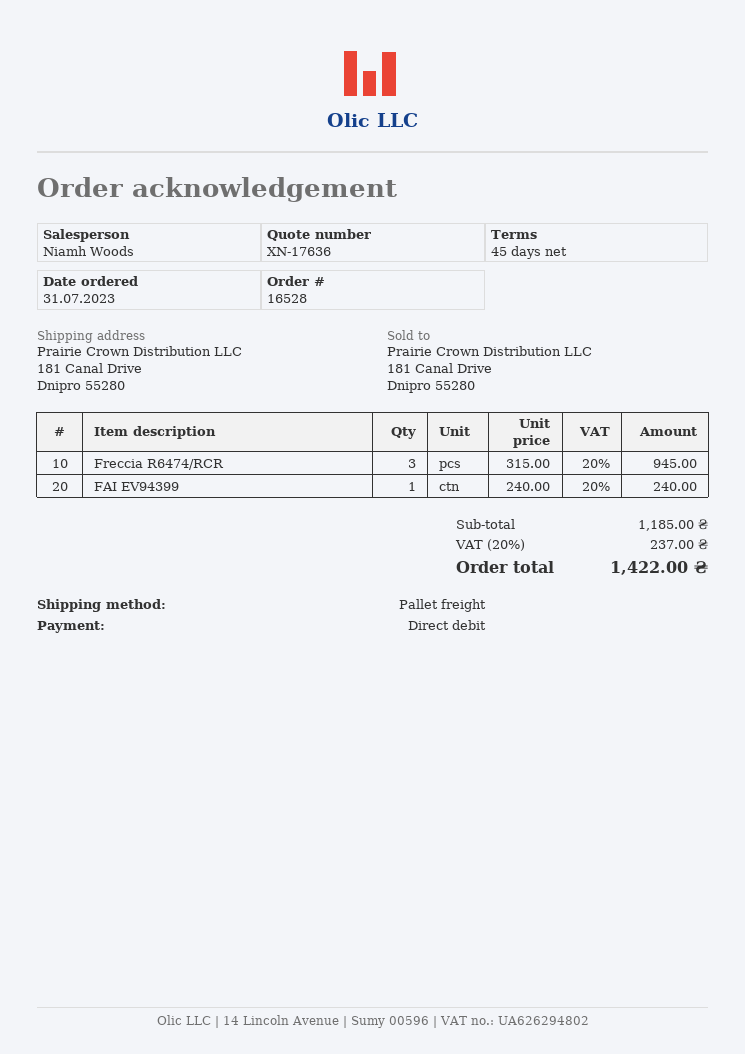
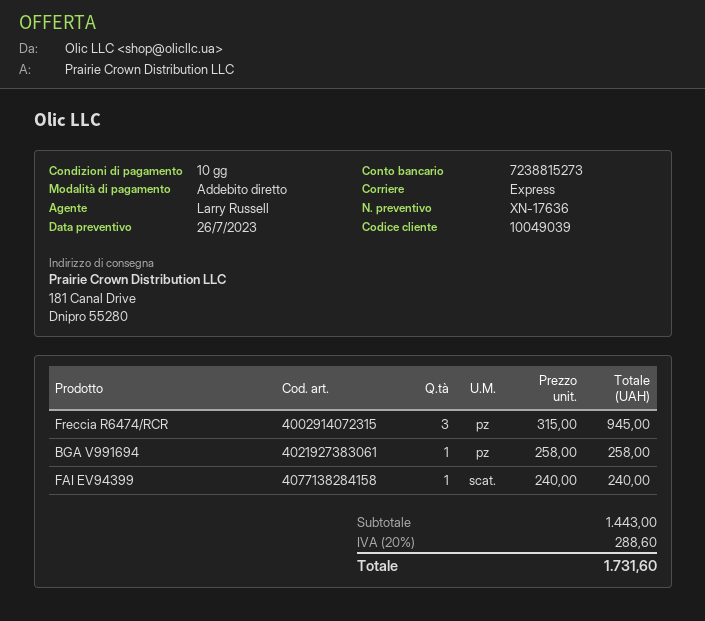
payment terms: 45 days -> 10 days
sales rep: Niamh Woods -> Larry Russell
shipping method: pallet freight -> express
BGA V991694: none -> 1 x 258.00 = 258.00
subtotal: 1185.00 -> 1443.00
tax: 20% = 237.00 -> 20% = 288.60
total: 1422.00 -> 1731.60

